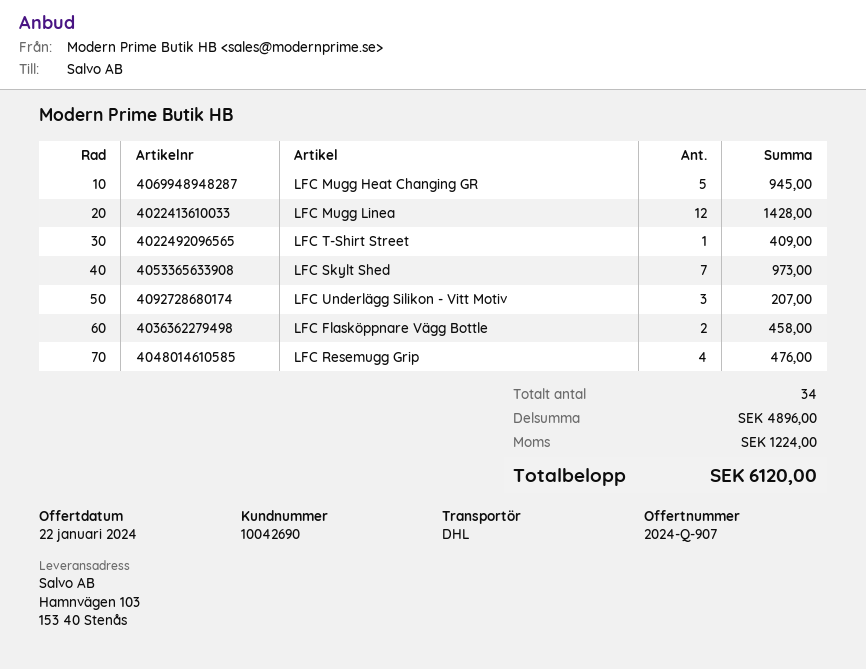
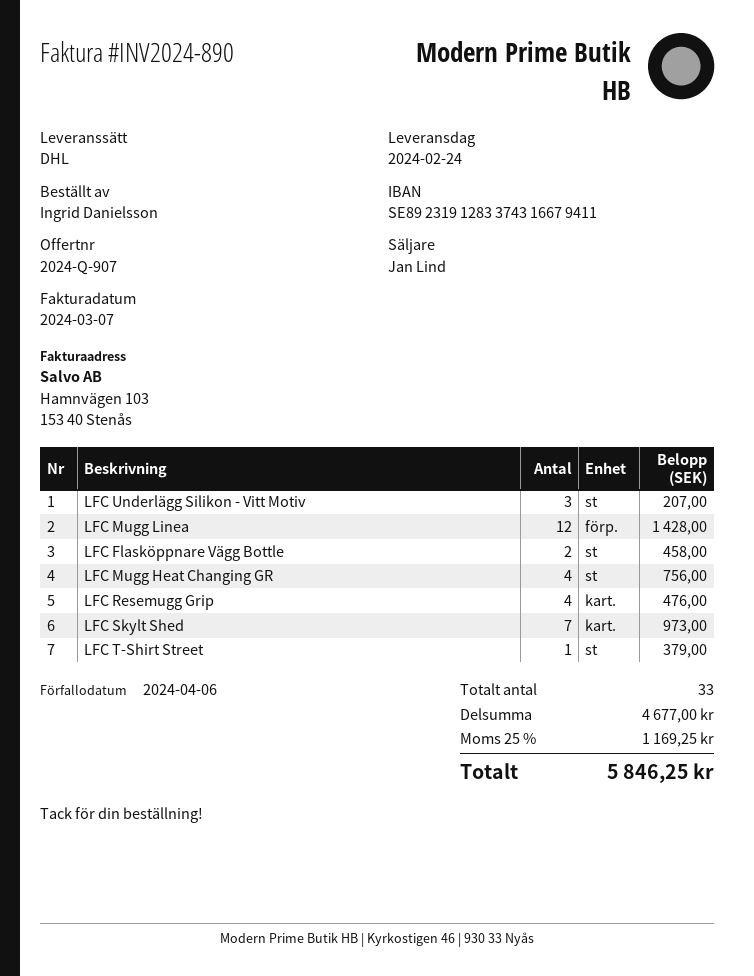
LFC Mugg Heat Changing GR: 5 for 945.00 -> 4 for 756.00
LFC T-Shirt Street: 1 for 409.00 -> 1 for 379.00
total quantity: 34 -> 33
subtotal: 4896.00 -> 4677.00
tax: 1224.00 -> 1169.25
total: 6120.00 -> 5846.25

